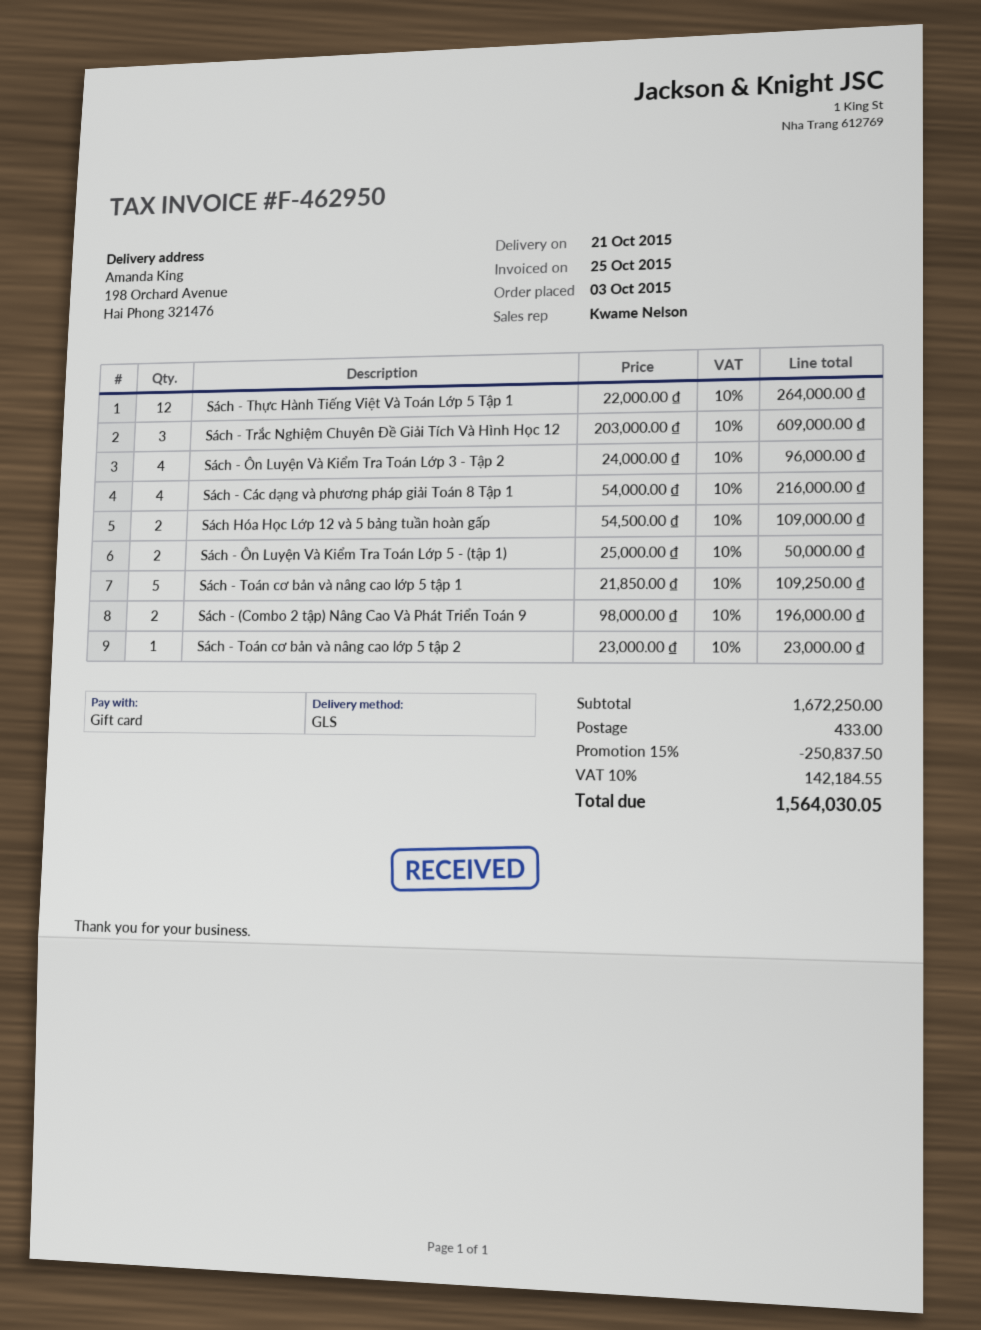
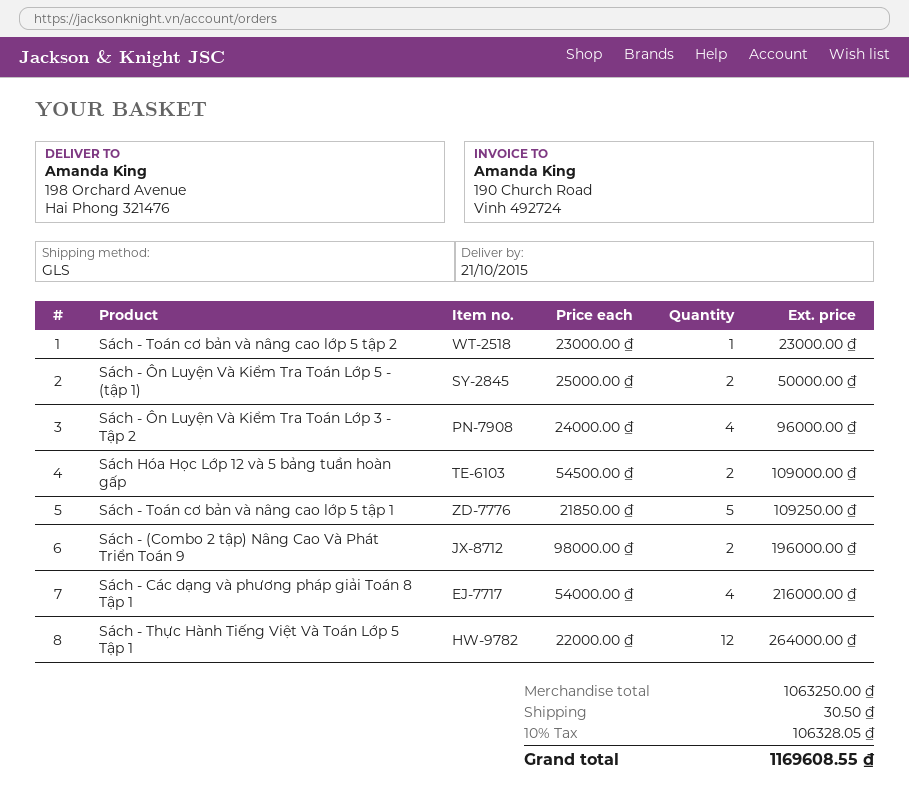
Sách - Trắc Nghiệm Chuyên Đề Giải Tích Và Hình Học 12: 3 x 203000.00 = 609000.00 -> none
subtotal: 1672250.00 -> 1063250.00
discount: 15% = 250837.50 -> none
shipping: 433.00 -> 30.50
tax: 10% = 142184.55 -> 10% = 106328.05
total: 1564030.05 -> 1169608.55

